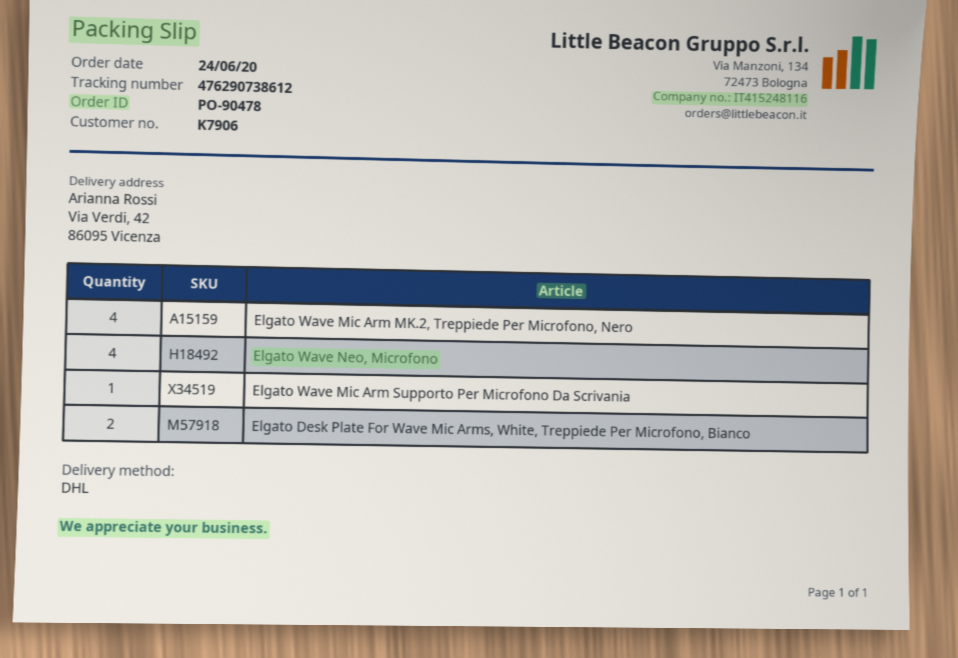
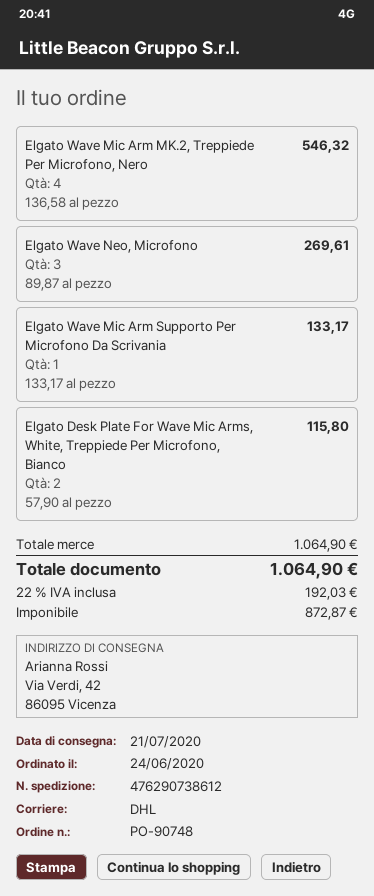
order number: PO-90478 -> PO-90748
Elgato Wave Neo, Microfono: 4 -> 3

